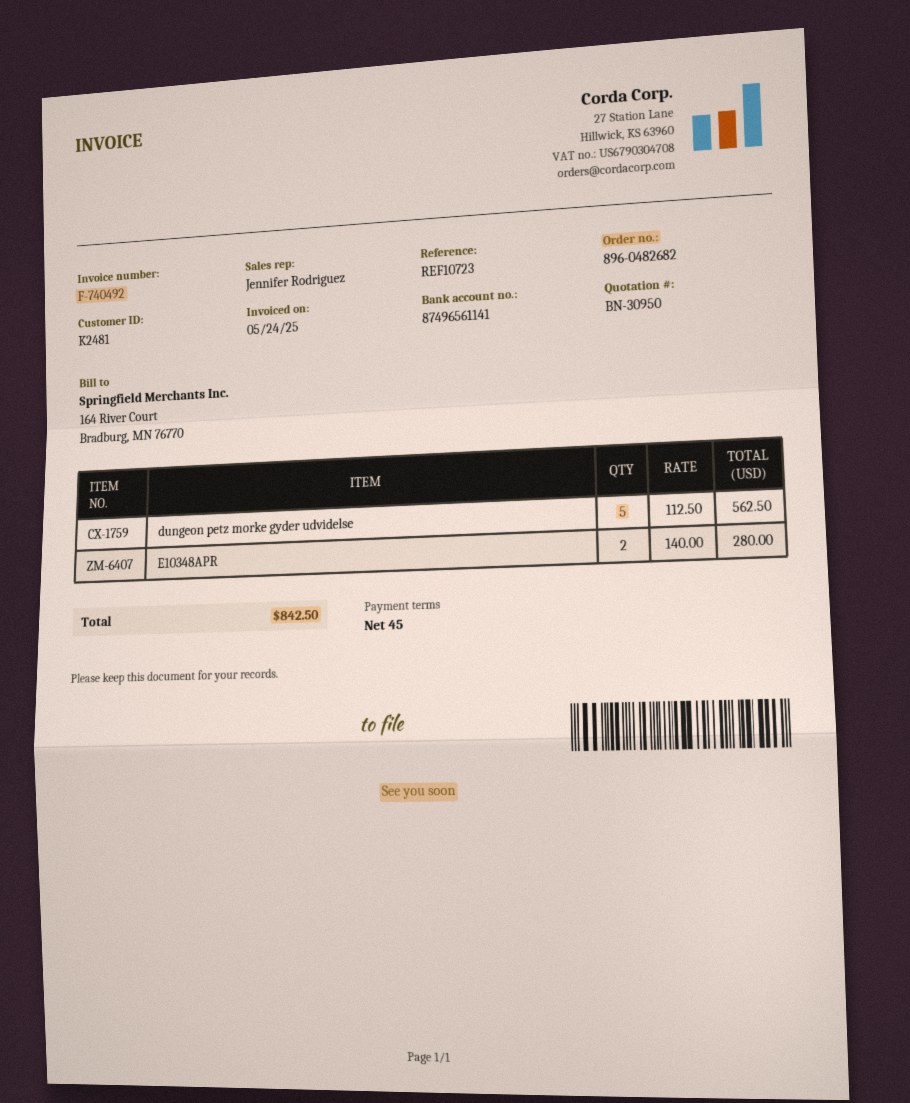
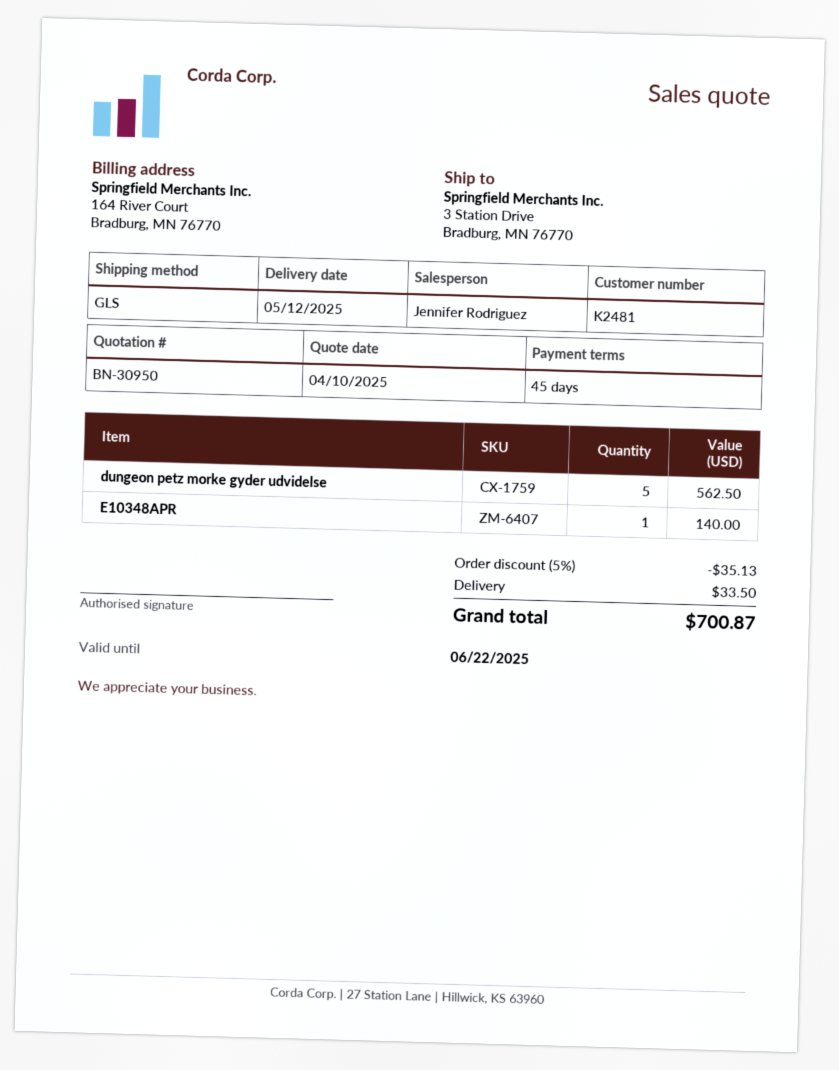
E10348APR: 2 for 280.00 -> 1 for 140.00
discount: none -> 5% = 35.13
shipping: none -> 33.50
total: 842.50 -> 700.87

